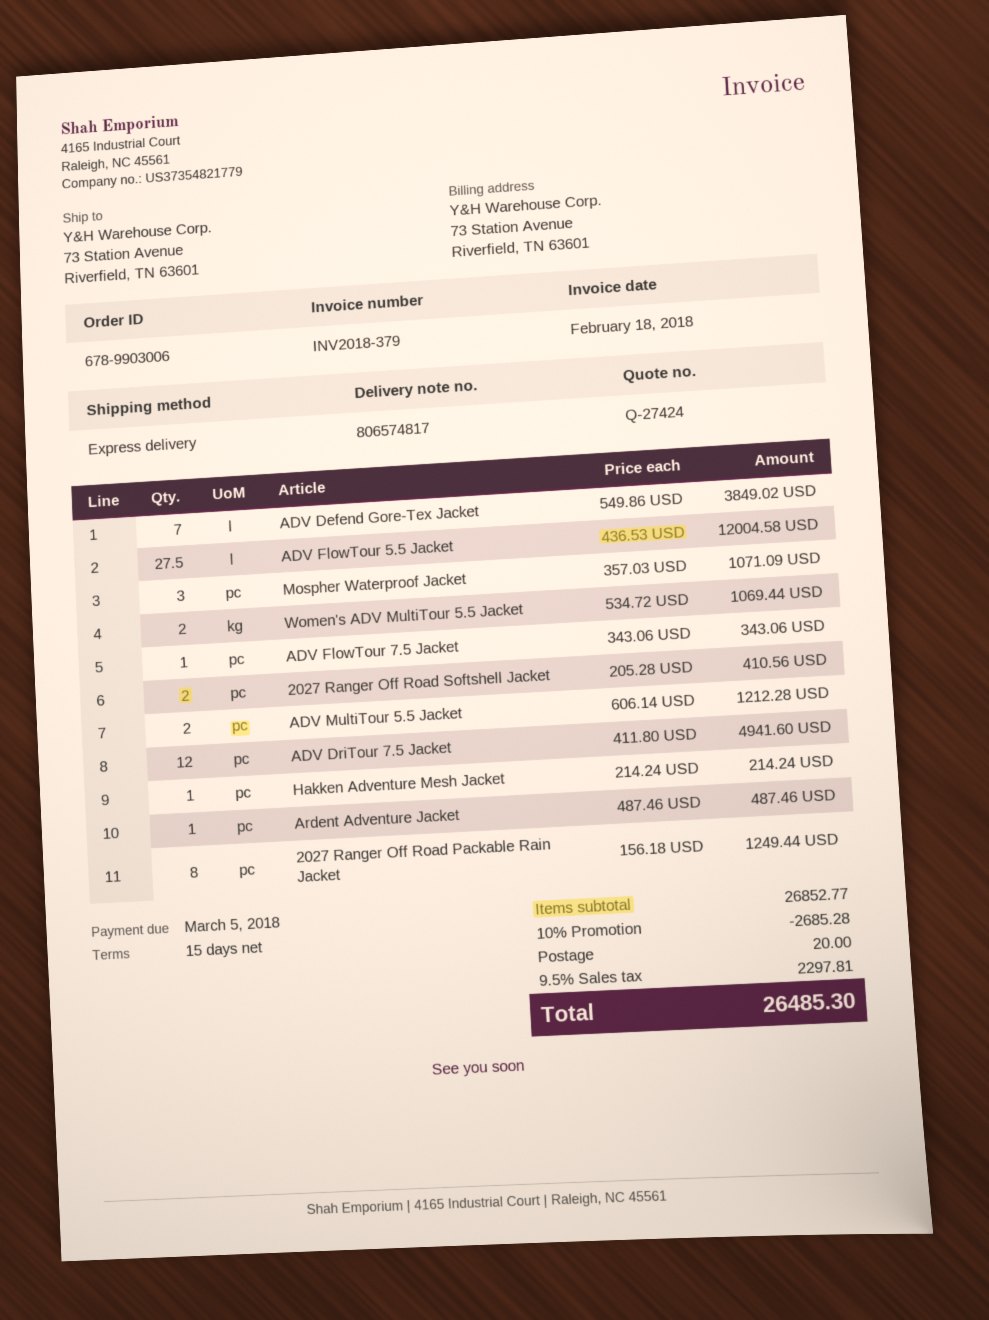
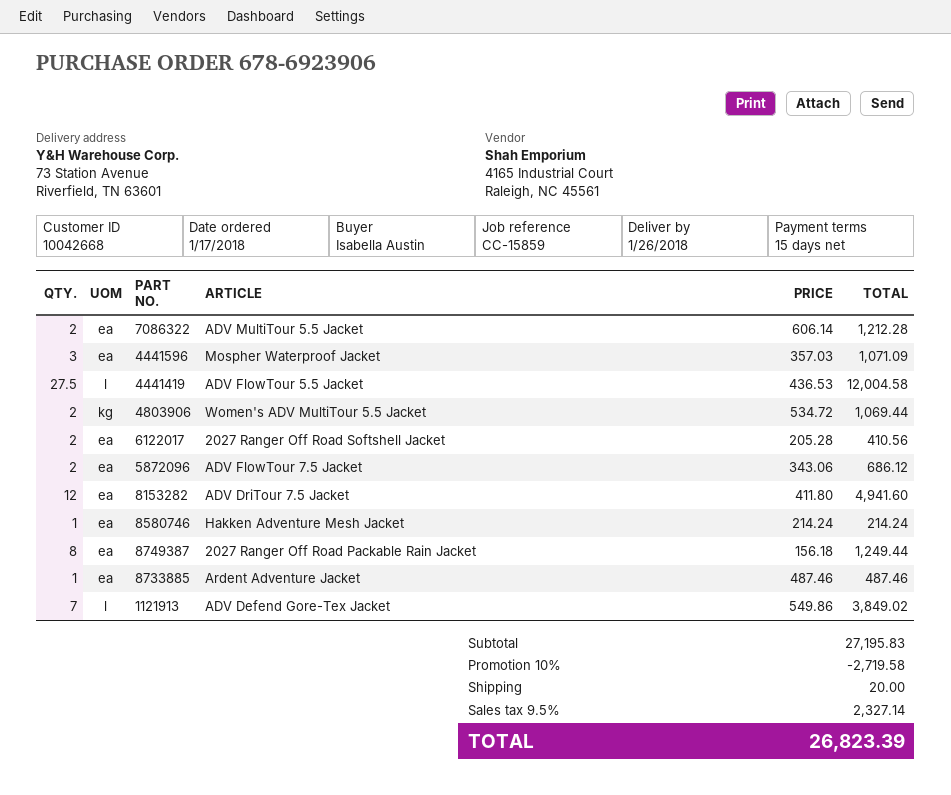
order number: 678-9903006 -> 678-6923906
ADV FlowTour 7.5 Jacket: 1 x 343.06 = 343.06 -> 2 x 343.06 = 686.12
subtotal: 26852.77 -> 27195.83
discount: 10% = 2685.28 -> 10% = 2719.58
tax: 9.5% = 2297.81 -> 9.5% = 2327.14
total: 26485.30 -> 26823.39

